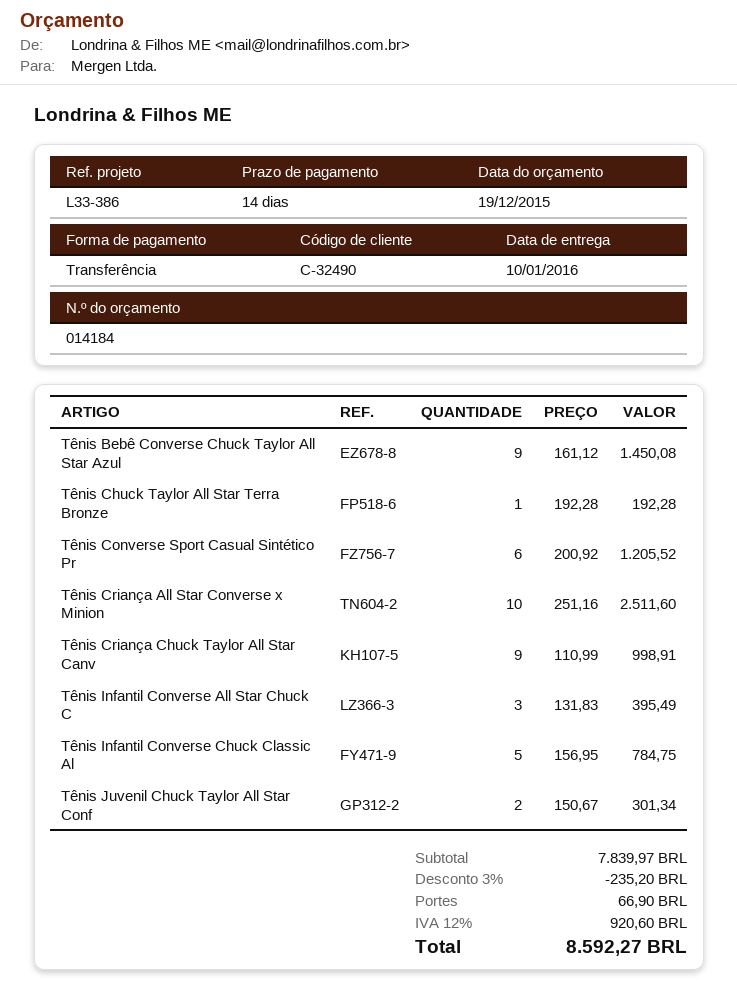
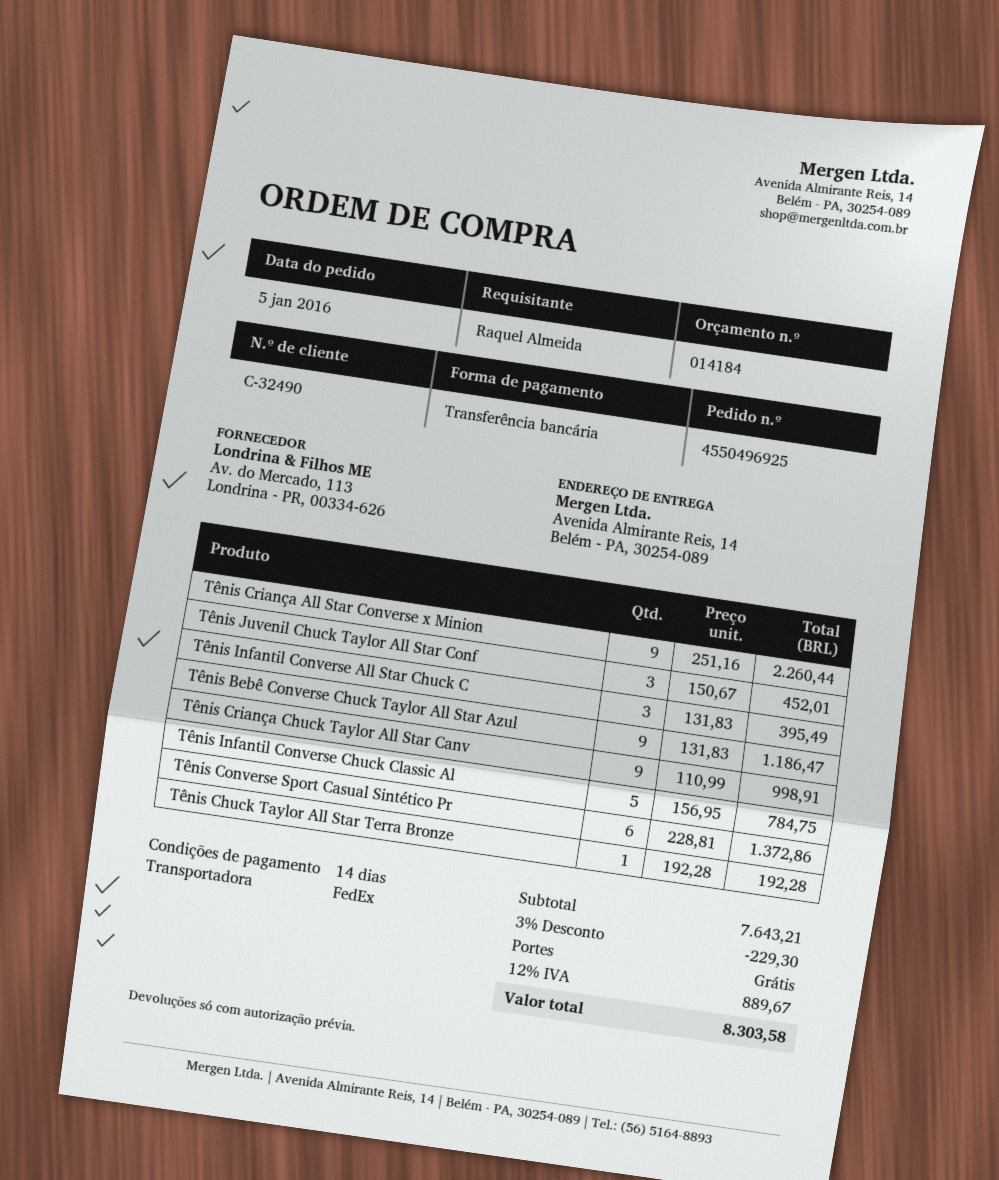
Tênis Bebê Converse Chuck Taylor All Star Azul: 9 x 161.12 = 1450.08 -> 9 x 131.83 = 1186.47
Tênis Converse Sport Casual Sintético Pr: 6 x 200.92 = 1205.52 -> 6 x 228.81 = 1372.86
Tênis Criança All Star Converse x Minion: 10 x 251.16 = 2511.60 -> 9 x 251.16 = 2260.44
Tênis Juvenil Chuck Taylor All Star Conf: 2 x 150.67 = 301.34 -> 3 x 150.67 = 452.01
subtotal: 7839.97 -> 7643.21
discount: 3% = 235.20 -> 3% = 229.30
shipping: 66.90 -> 0.00
tax: 12% = 920.60 -> 12% = 889.67
total: 8592.27 -> 8303.58

